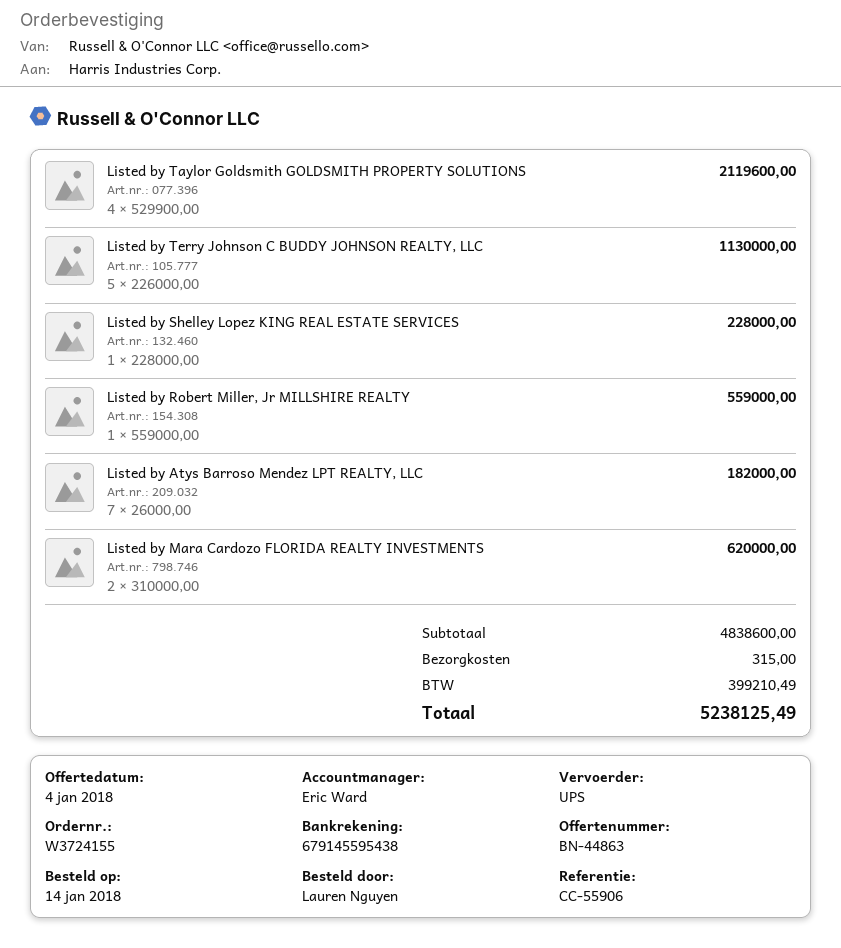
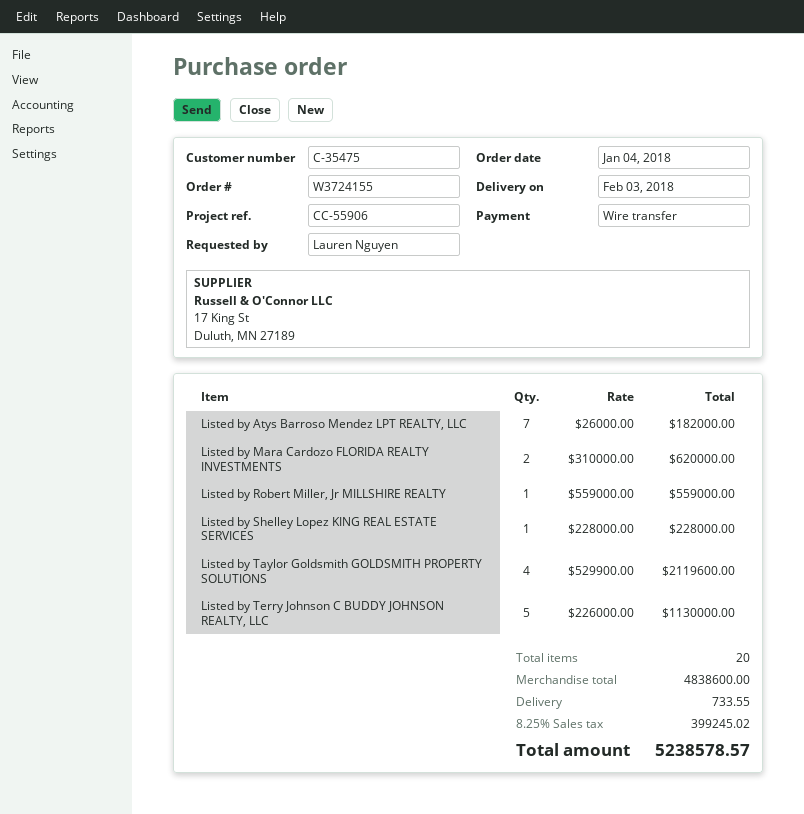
order date: 2018-01-14 -> 2018-01-04
shipping: 315.00 -> 733.55
tax: 399210.49 -> 399245.02
total: 5238125.49 -> 5238578.57

